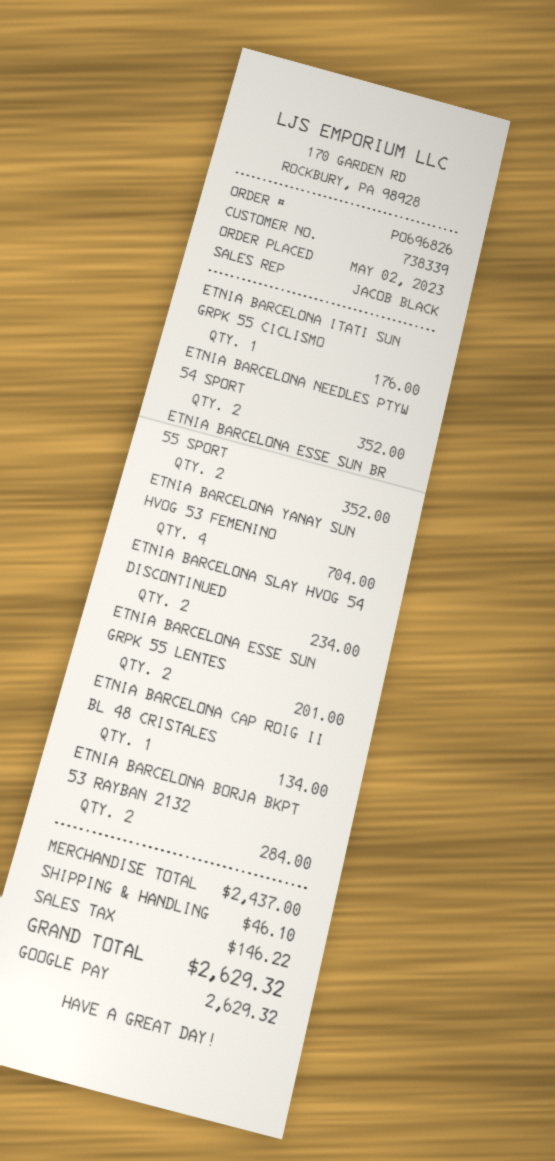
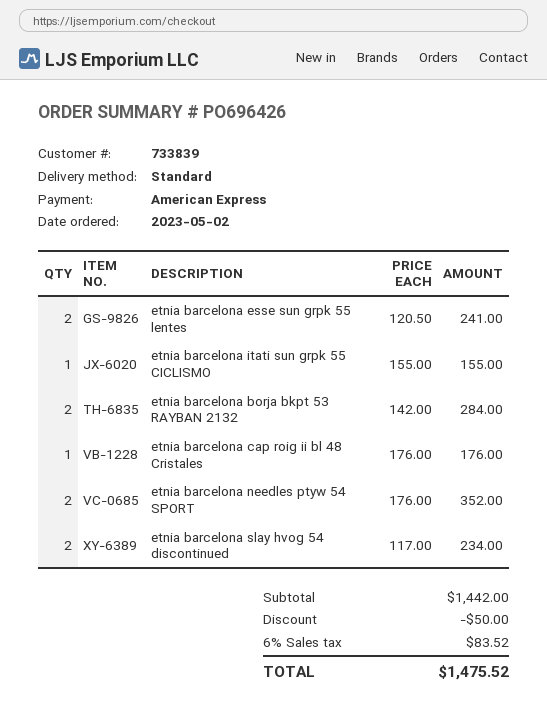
order number: PO696826 -> PO696426
customer number: 738339 -> 733839
payment method: Google Pay -> American Express
ETNIA BARCELONA ITATI SUN GRPK 55 CICLISMO: 1 for 176.00 -> 1 for 155.00
ETNIA BARCELONA ESSE SUN BR 55 SPORT: 2 for 352.00 -> none
ETNIA BARCELONA YANAY SUN HVOG 53 FEMENINO: 4 for 704.00 -> none
ETNIA BARCELONA ESSE SUN GRPK 55 LENTES: 2 for 201.00 -> 2 for 241.00
ETNIA BARCELONA CAP ROIG II BL 48 CRISTALES: 1 for 134.00 -> 1 for 176.00
subtotal: 2437.00 -> 1442.00
discount: none -> 50.00
shipping: 46.10 -> none
tax: 146.22 -> 83.52
total: 2629.32 -> 1475.52

